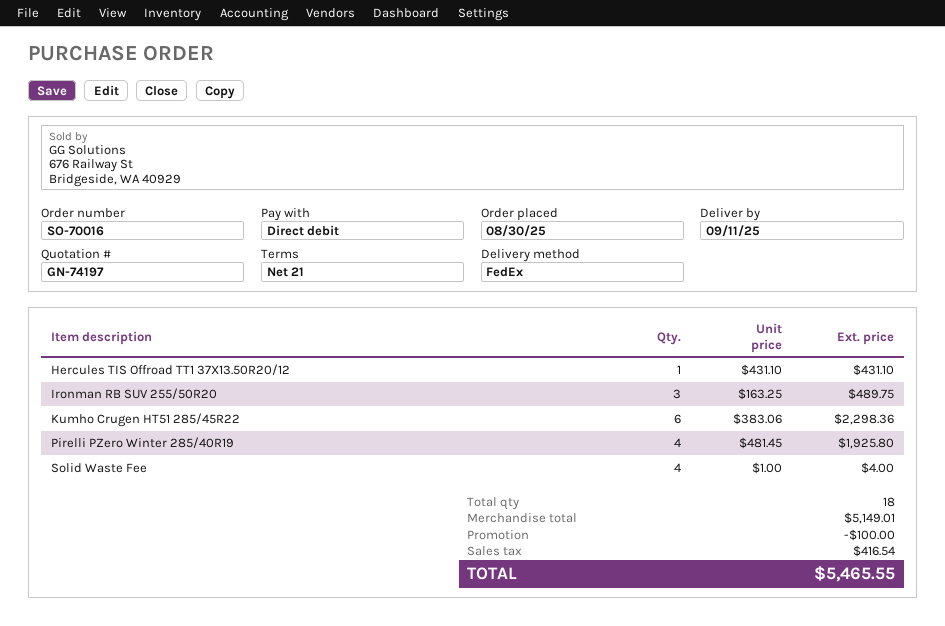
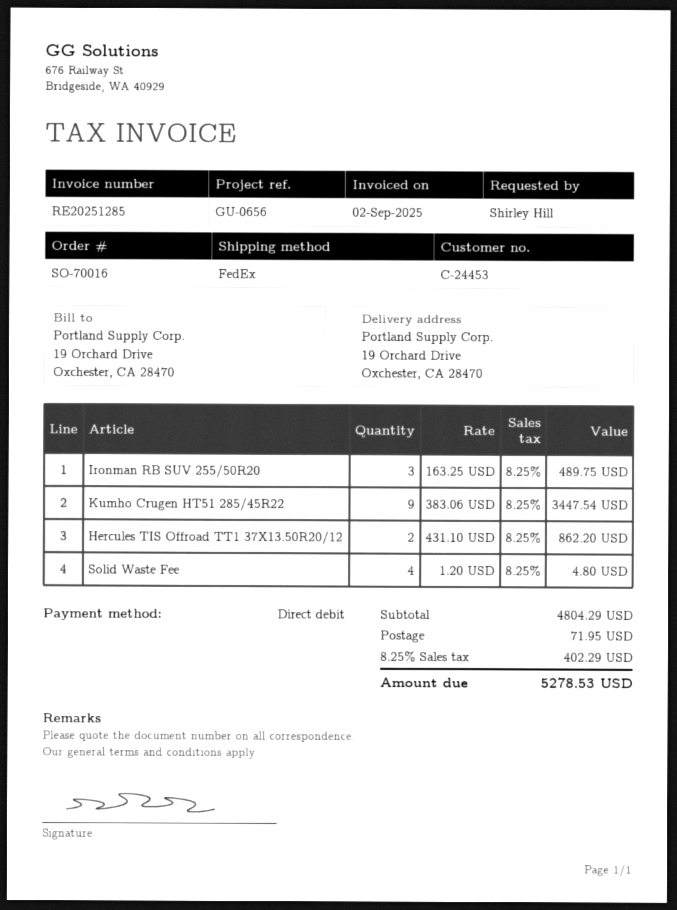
Hercules TIS Offroad TT1 37X13.50R20/12: 1 x 431.10 = 431.10 -> 2 x 431.10 = 862.20
Kumho Crugen HT51 285/45R22: 6 x 383.06 = 2298.36 -> 9 x 383.06 = 3447.54
Pirelli PZero Winter 285/40R19: 4 x 481.45 = 1925.80 -> none
Solid Waste Fee: 4 x 1.00 = 4.00 -> 4 x 1.20 = 4.80
subtotal: 5149.01 -> 4804.29
discount: 100.00 -> none
shipping: none -> 71.95
tax: 416.54 -> 402.29
total: 5465.55 -> 5278.53

